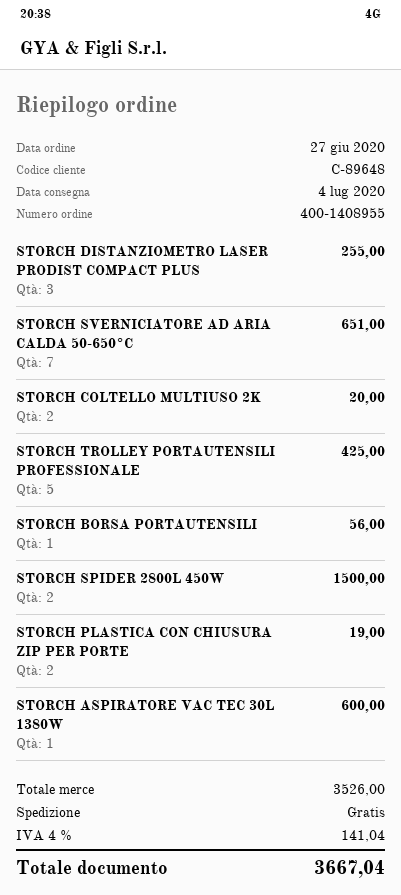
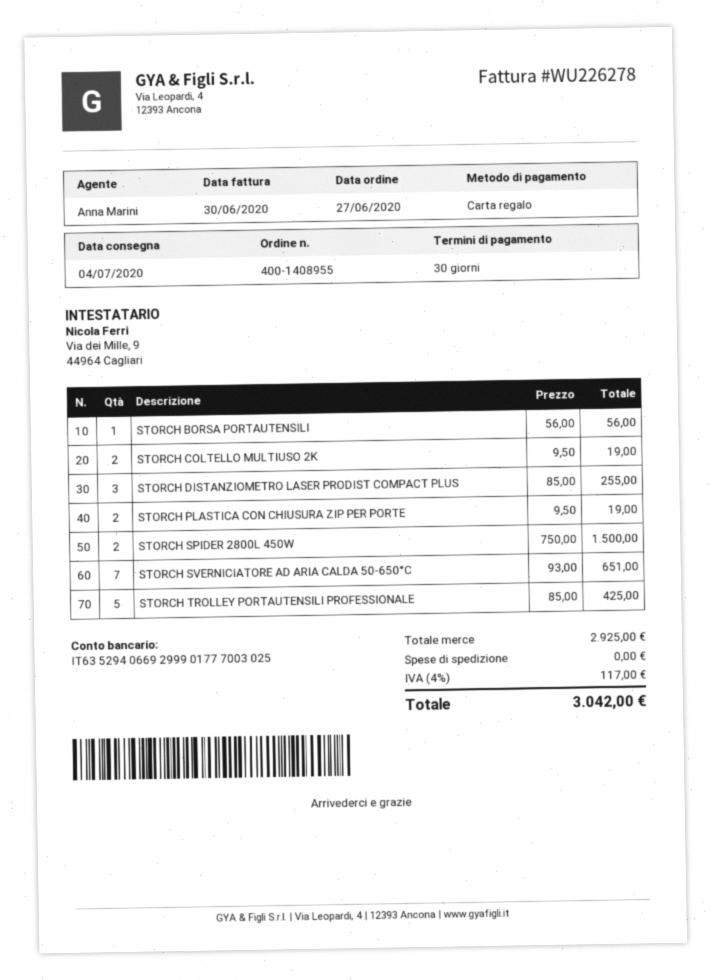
STORCH COLTELLO MULTIUSO 2K: 2 for 20.00 -> 2 for 19.00
STORCH ASPIRATORE VAC TEC 30L 1380W: 1 for 600.00 -> none
subtotal: 3526.00 -> 2925.00
tax: 4% = 141.04 -> 4% = 117.00
total: 3667.04 -> 3042.00

